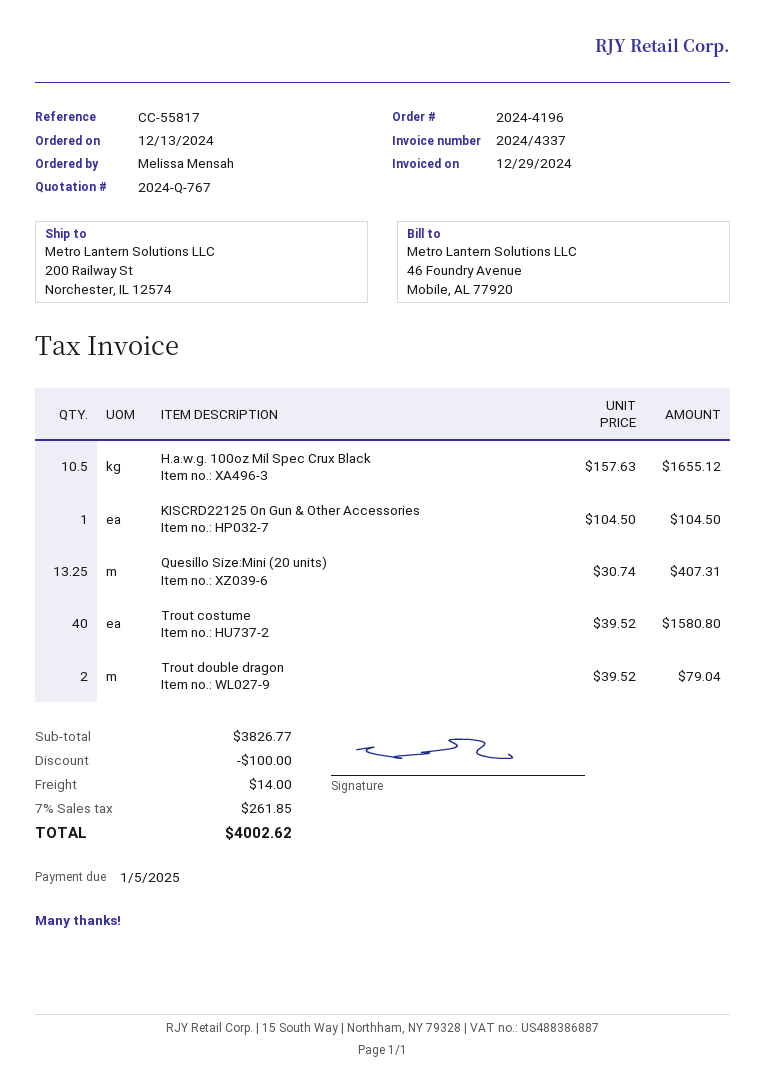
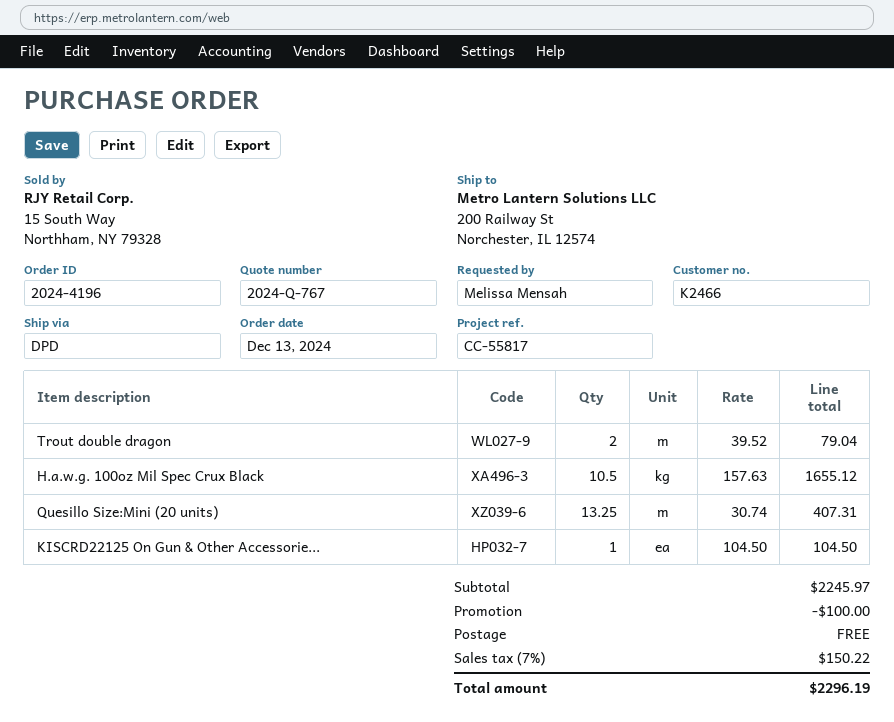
Trout costume: 40 x 39.52 = 1580.80 -> none
subtotal: 3826.77 -> 2245.97
shipping: 14.00 -> 0.00
tax: 7% = 261.85 -> 7% = 150.22
total: 4002.62 -> 2296.19

